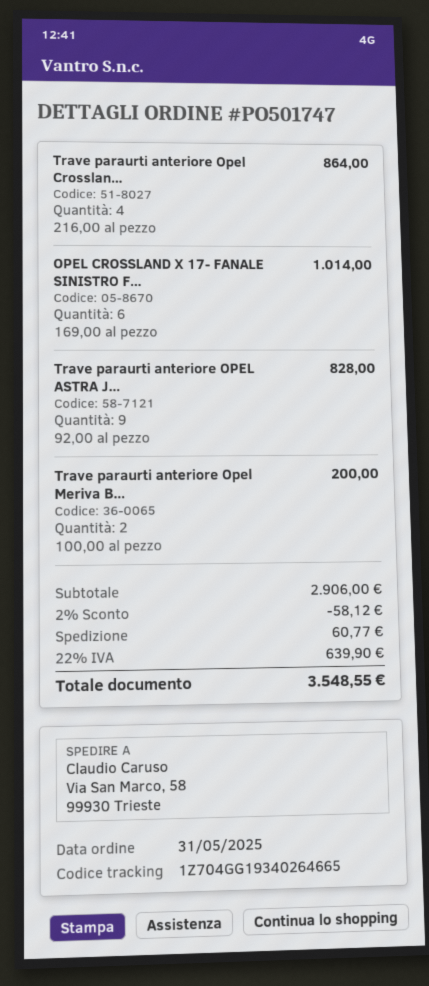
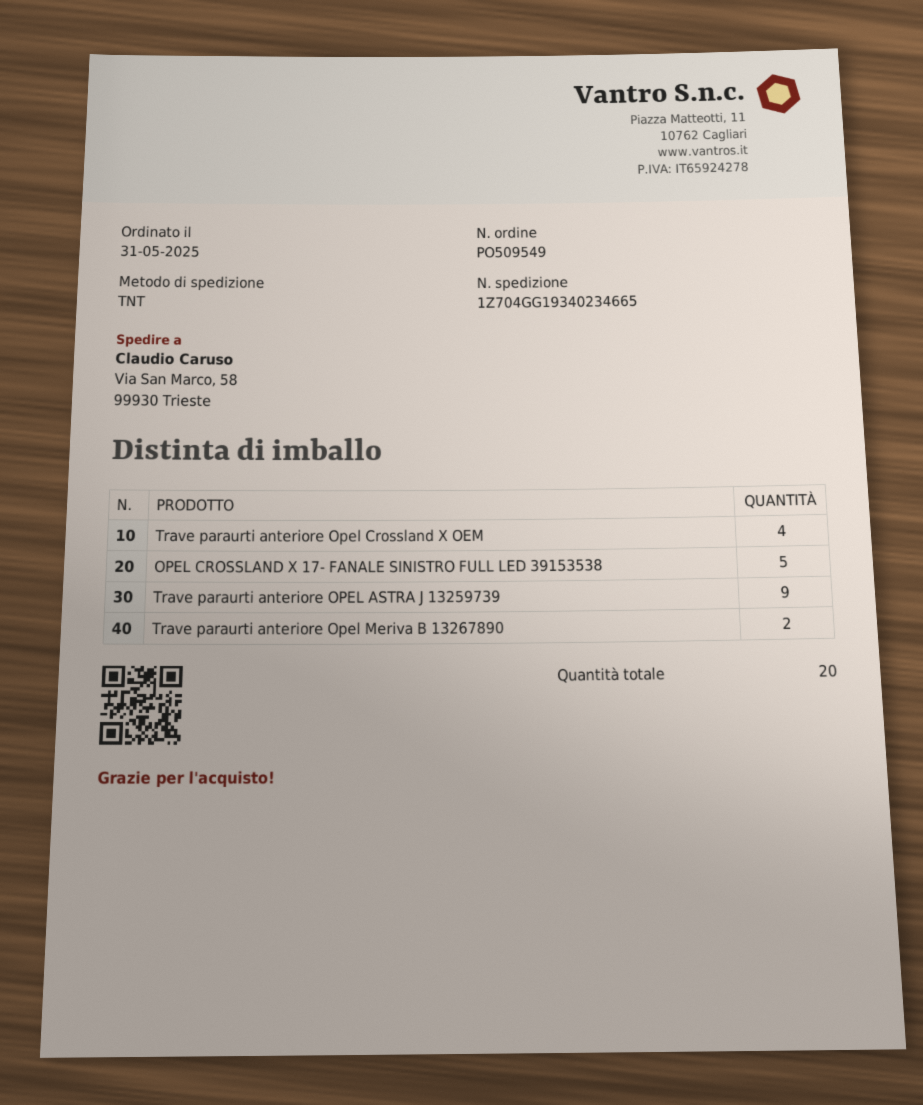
order number: PO501747 -> PO509549
tracking number: 1Z704GG19340264665 -> 1Z704GG19340234665
OPEL CROSSLAND X 17- FANALE SINISTRO F...: 6 -> 5

